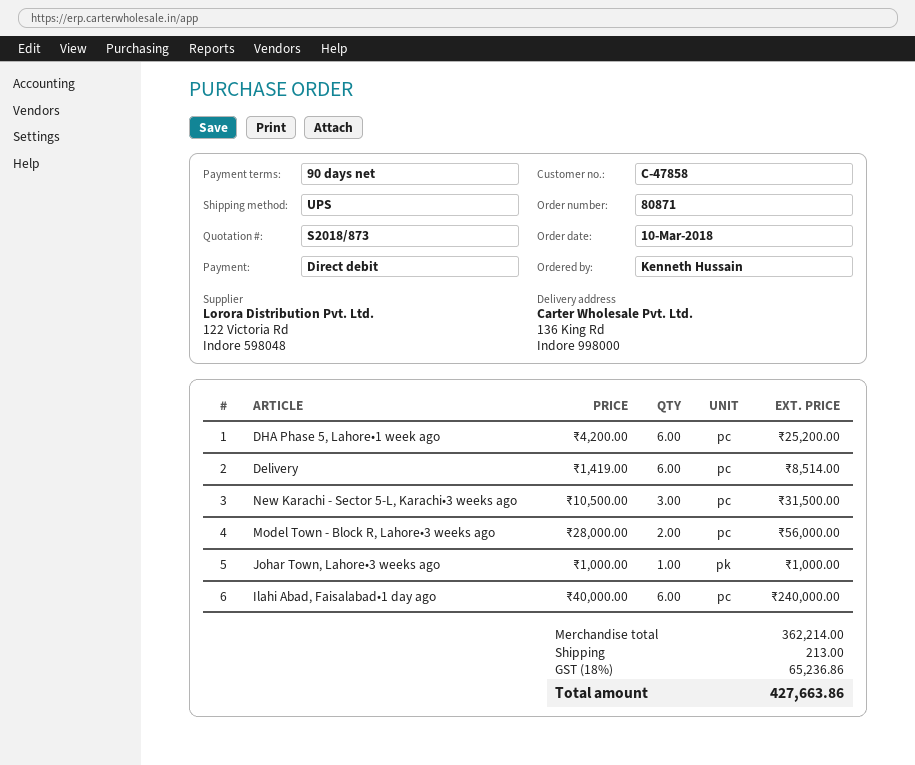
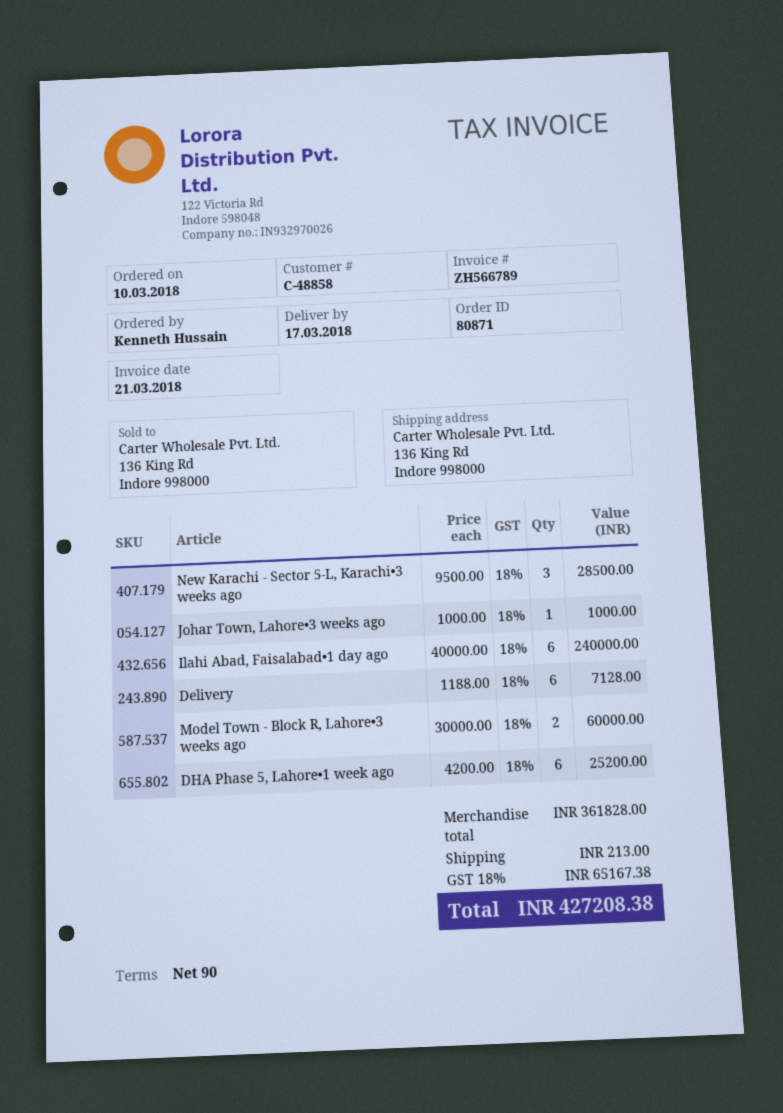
customer number: C-47858 -> C-48858
Delivery: 6 x 1419.00 = 8514.00 -> 6 x 1188.00 = 7128.00
New Karachi - Sector 5-L, Karachi•3 weeks ago: 3 x 10500.00 = 31500.00 -> 3 x 9500.00 = 28500.00
Model Town - Block R, Lahore•3 weeks ago: 2 x 28000.00 = 56000.00 -> 2 x 30000.00 = 60000.00
subtotal: 362214.00 -> 361828.00
tax: 18% = 65236.86 -> 18% = 65167.38
total: 427663.86 -> 427208.38

